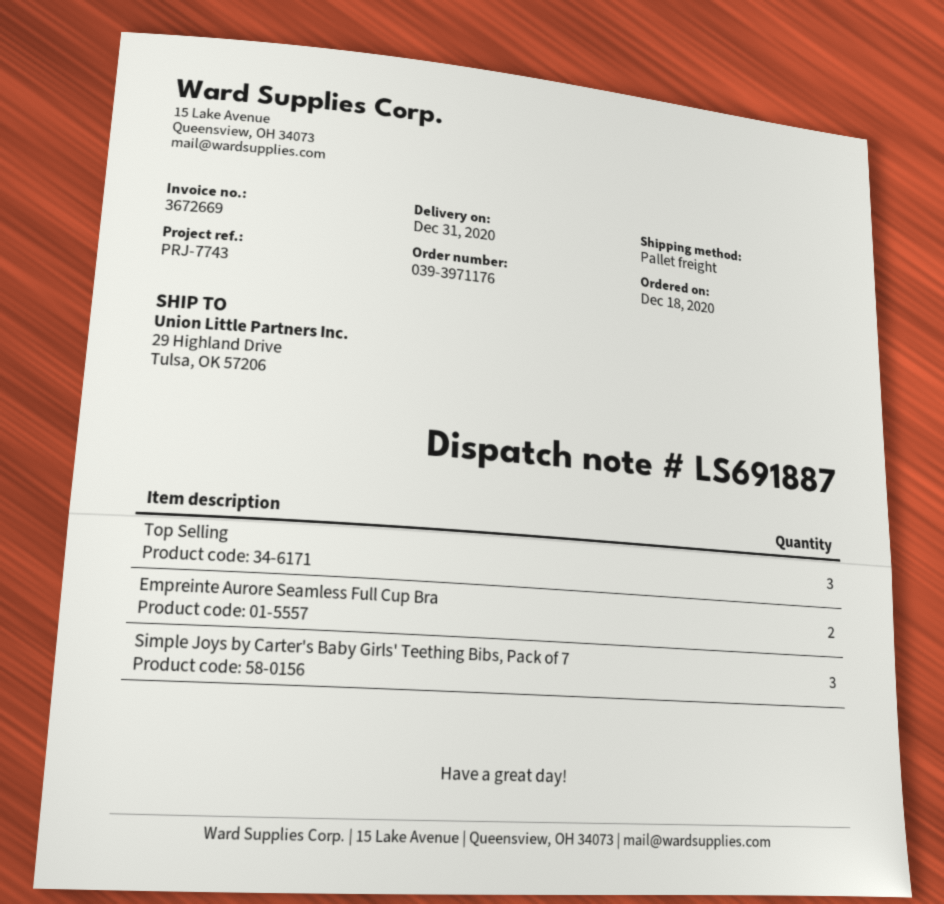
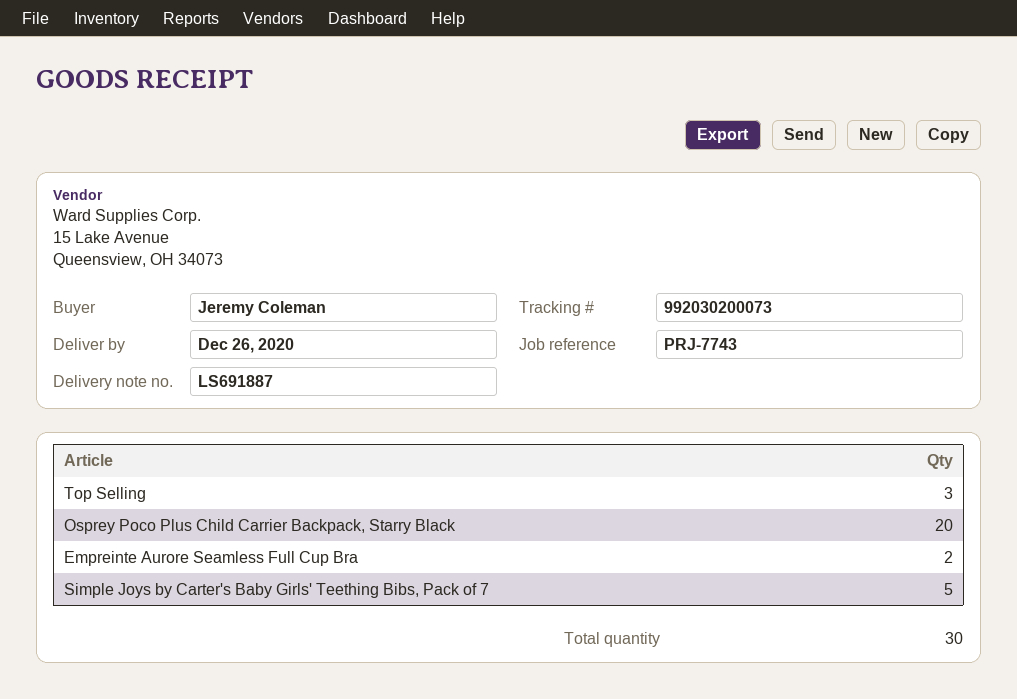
delivery date: 2020-12-31 -> 2020-12-26
Simple Joys by Carter's Baby Girls' Teething Bibs, Pack of 7: 3 -> 5
Osprey Poco Plus Child Carrier Backpack, Starry Black: none -> 20

